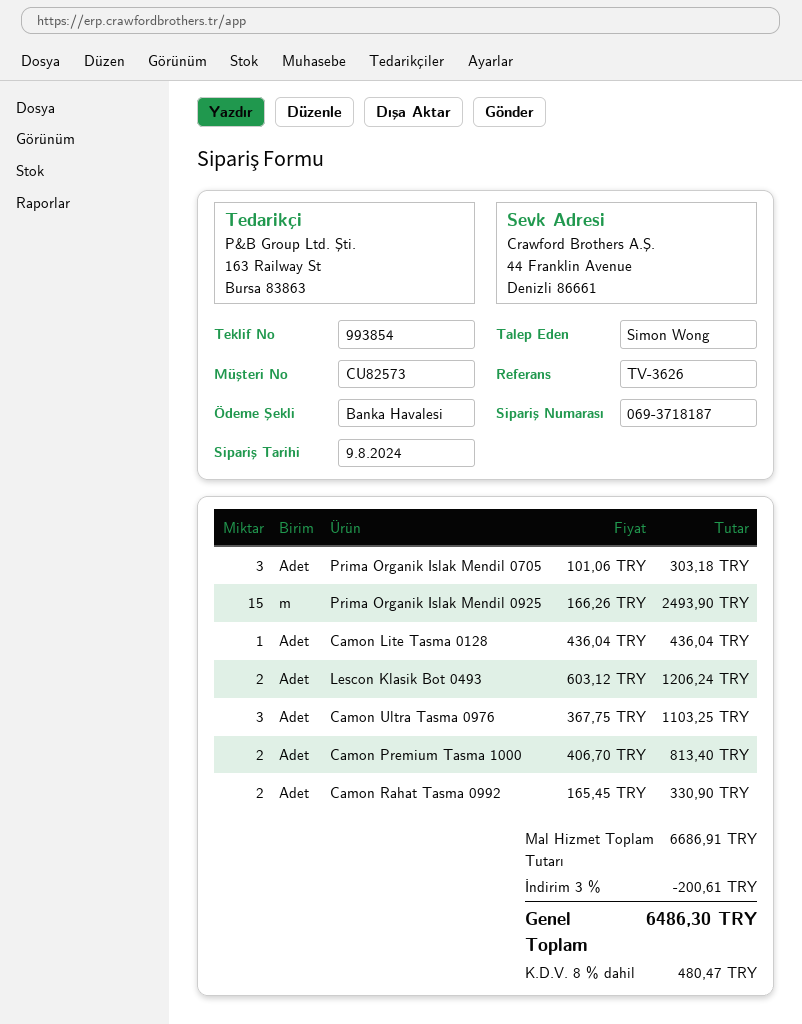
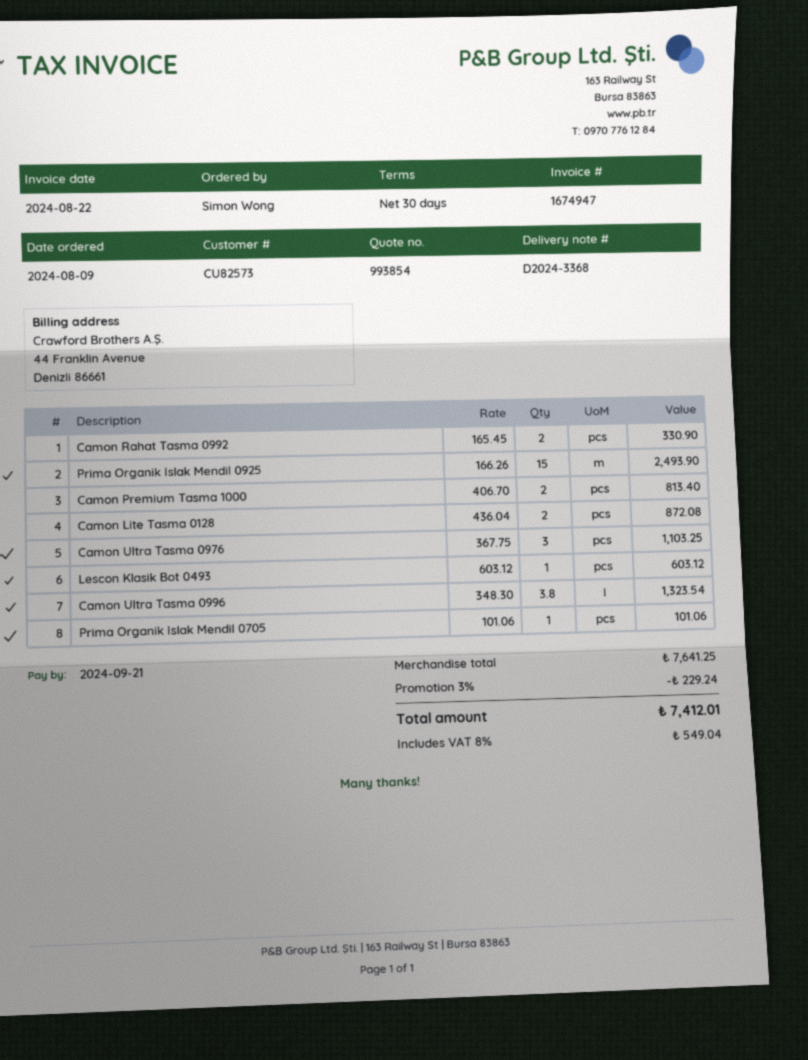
Prima Organik Islak Mendil 0705: 3 x 101.06 = 303.18 -> 1 x 101.06 = 101.06
Camon Lite Tasma 0128: 1 x 436.04 = 436.04 -> 2 x 436.04 = 872.08
Lescon Klasik Bot 0493: 2 x 603.12 = 1206.24 -> 1 x 603.12 = 603.12
Camon Ultra Tasma 0996: none -> 3.8 x 348.30 = 1323.54
subtotal: 6686.91 -> 7641.25
discount: 3% = 200.61 -> 3% = 229.24
tax: 8% = 480.47 -> 8% = 549.04
total: 6486.30 -> 7412.01

